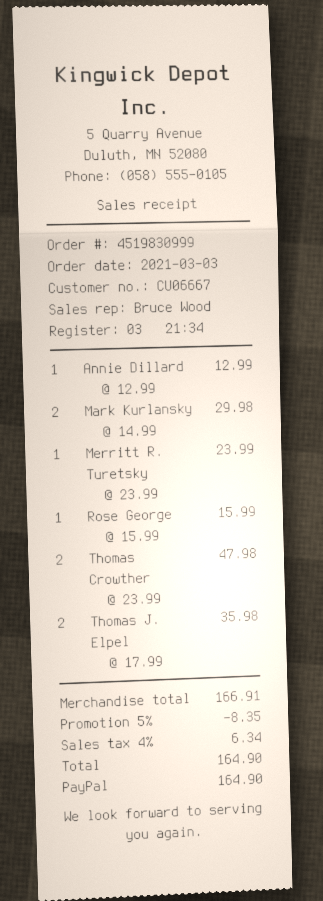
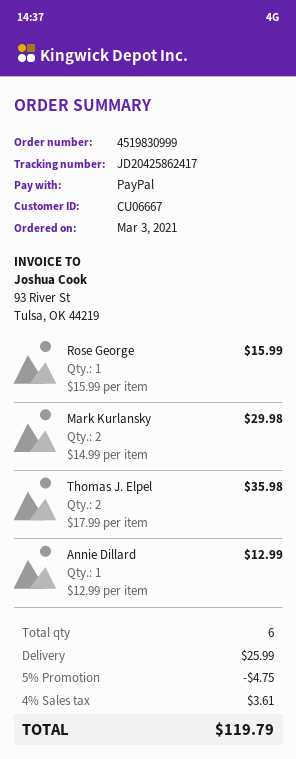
Merritt R. Turetsky: 1 x 23.99 = 23.99 -> none
Thomas Crowther: 2 x 23.99 = 47.98 -> none
discount: 5% = 8.35 -> 5% = 4.75
shipping: none -> 25.99
tax: 4% = 6.34 -> 4% = 3.61
total: 164.90 -> 119.79

